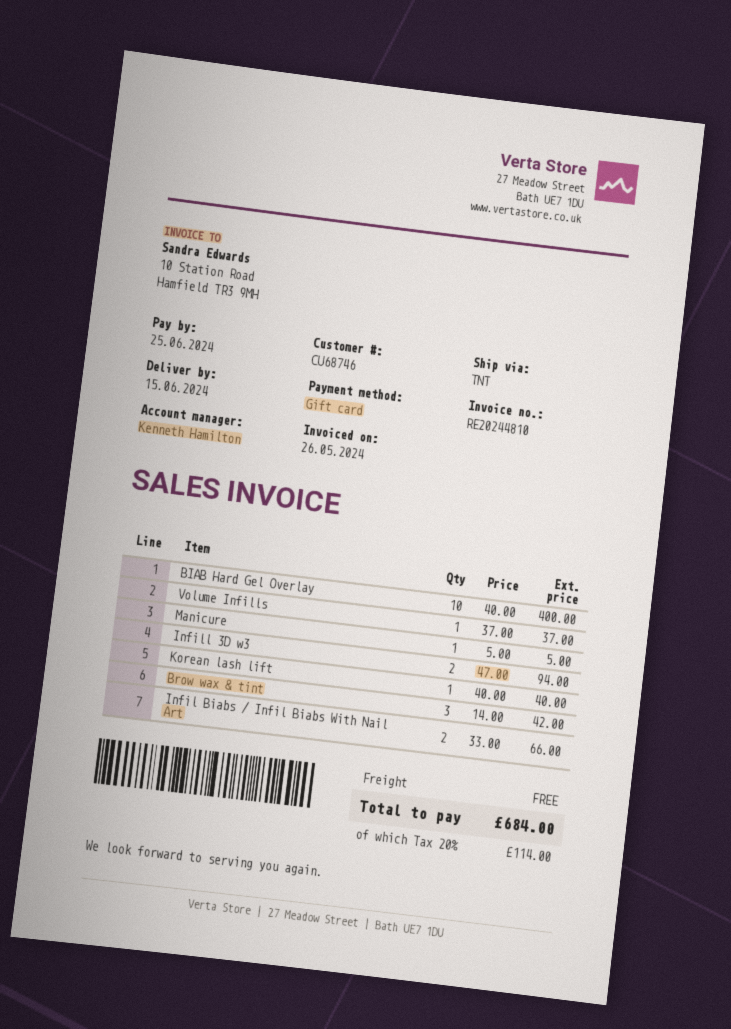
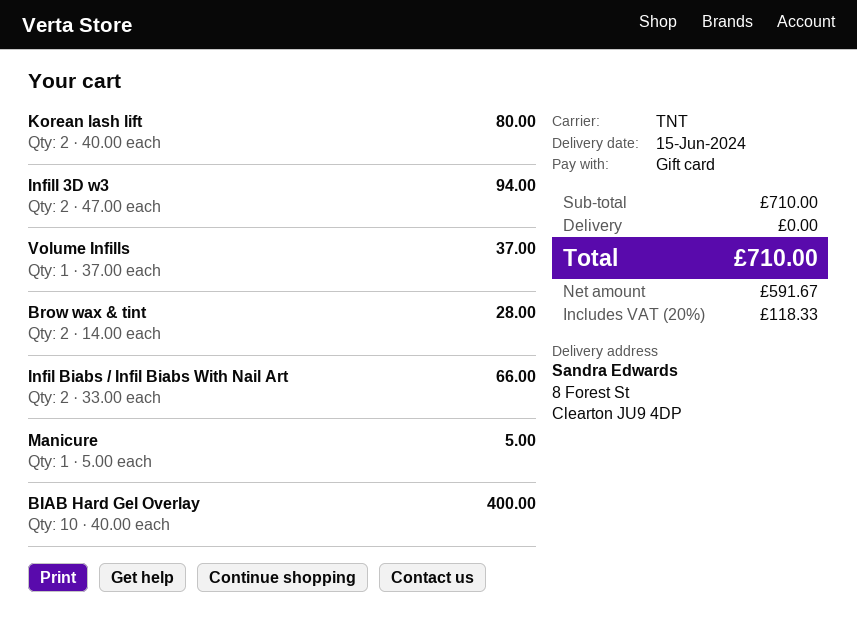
Korean lash lift: 1 x 40.00 = 40.00 -> 2 x 40.00 = 80.00
Brow wax & tint: 3 x 14.00 = 42.00 -> 2 x 14.00 = 28.00
tax: 20% = 114.00 -> 20% = 118.33
total: 684.00 -> 710.00

